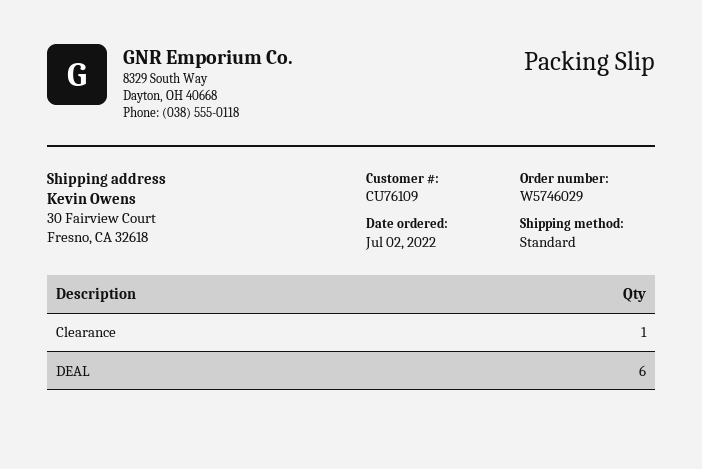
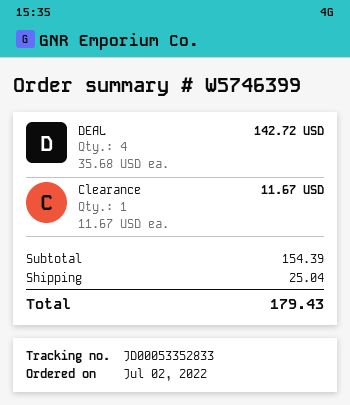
order number: W5746029 -> W5746399
DEAL: 6 -> 4

